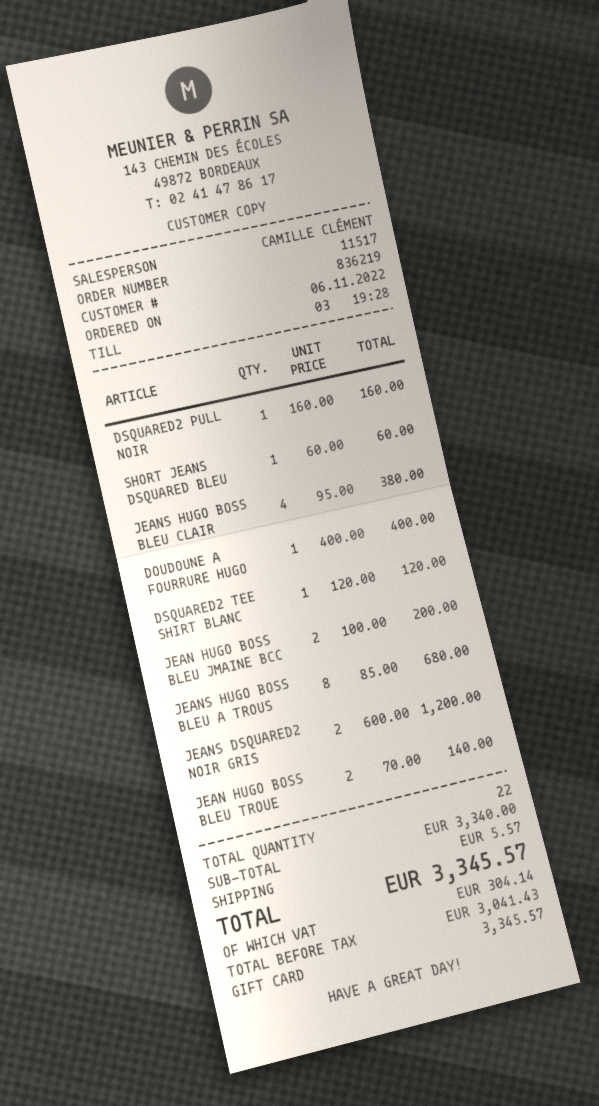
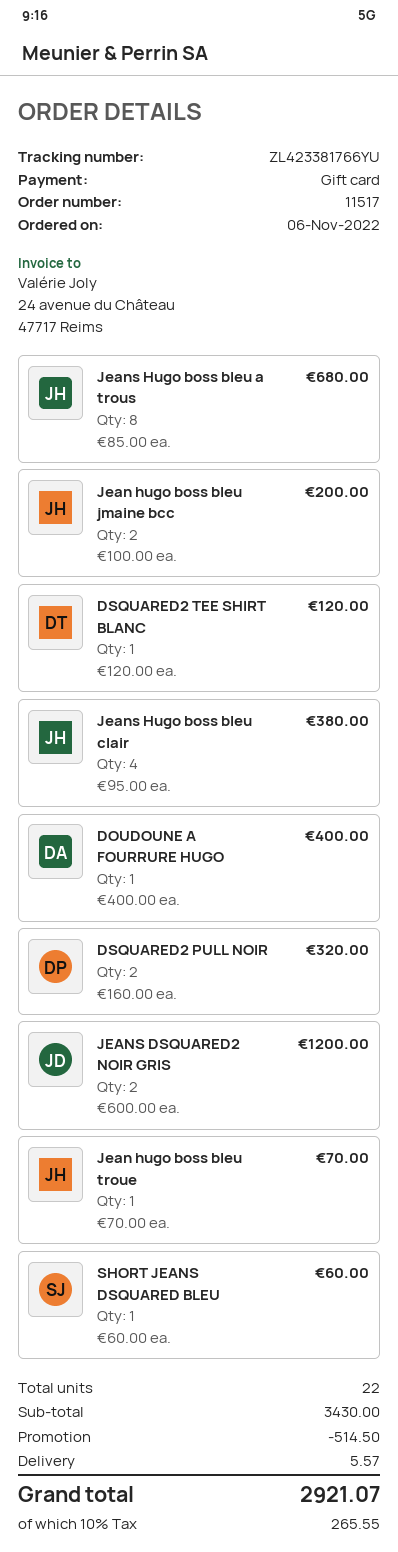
DSQUARED2 PULL NOIR: 1 x 160.00 = 160.00 -> 2 x 160.00 = 320.00
JEAN HUGO BOSS BLEU TROUE: 2 x 70.00 = 140.00 -> 1 x 70.00 = 70.00
subtotal: 3340.00 -> 3430.00
discount: none -> 514.50
tax: 304.14 -> 265.55
total: 3345.57 -> 2921.07

